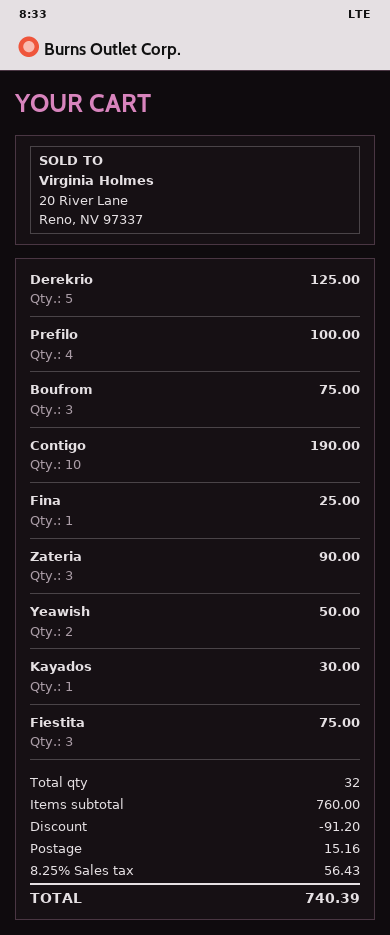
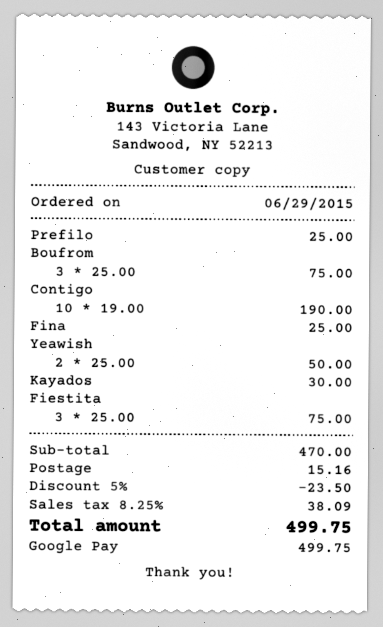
Derekrio: 5 for 125.00 -> none
Prefilo: 4 for 100.00 -> 1 for 25.00
Zateria: 3 for 90.00 -> none
subtotal: 760.00 -> 470.00
discount: 91.20 -> 23.50
tax: 8.25% = 56.43 -> 8.25% = 38.09
total: 740.39 -> 499.75

